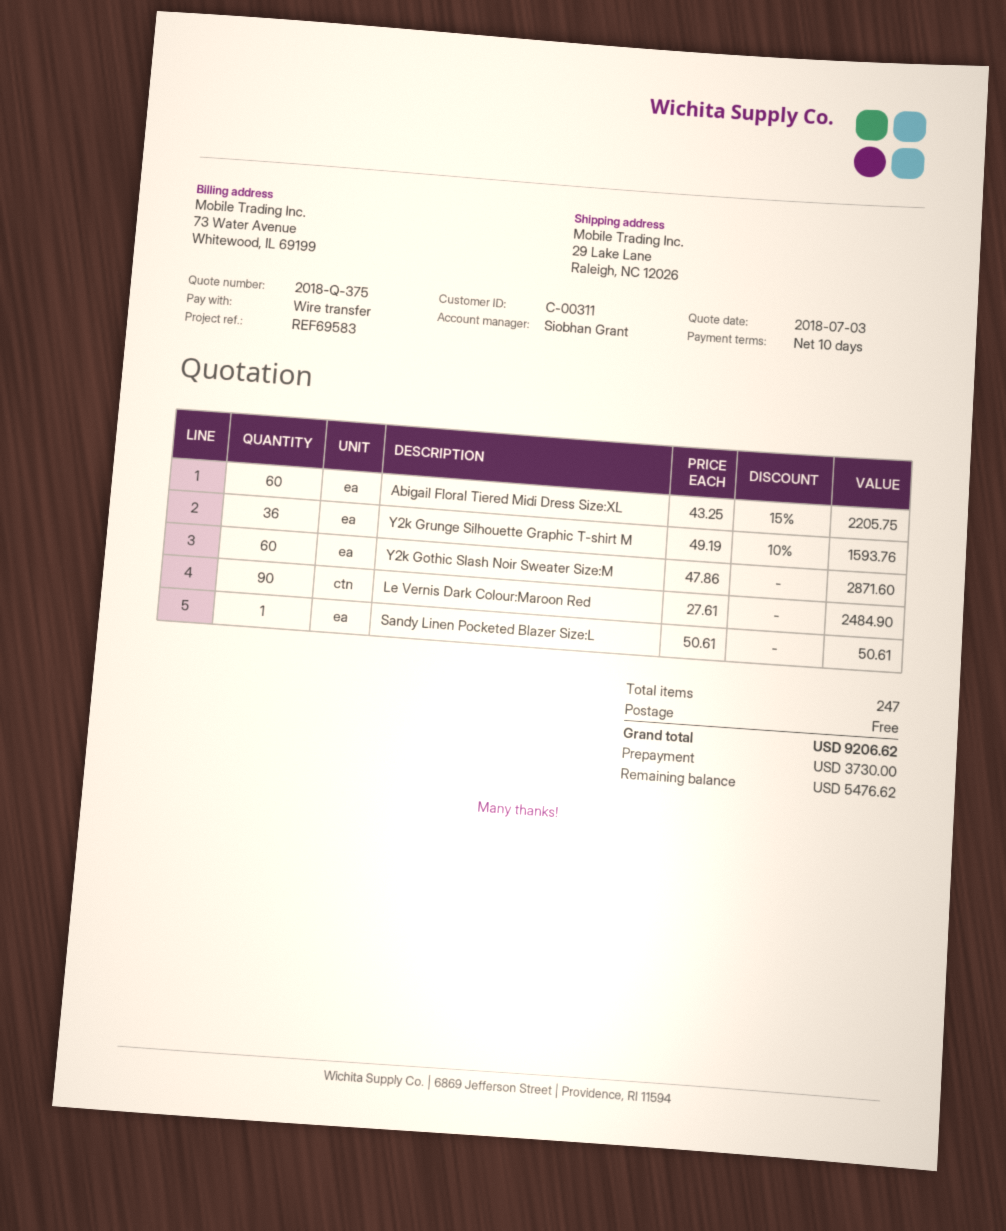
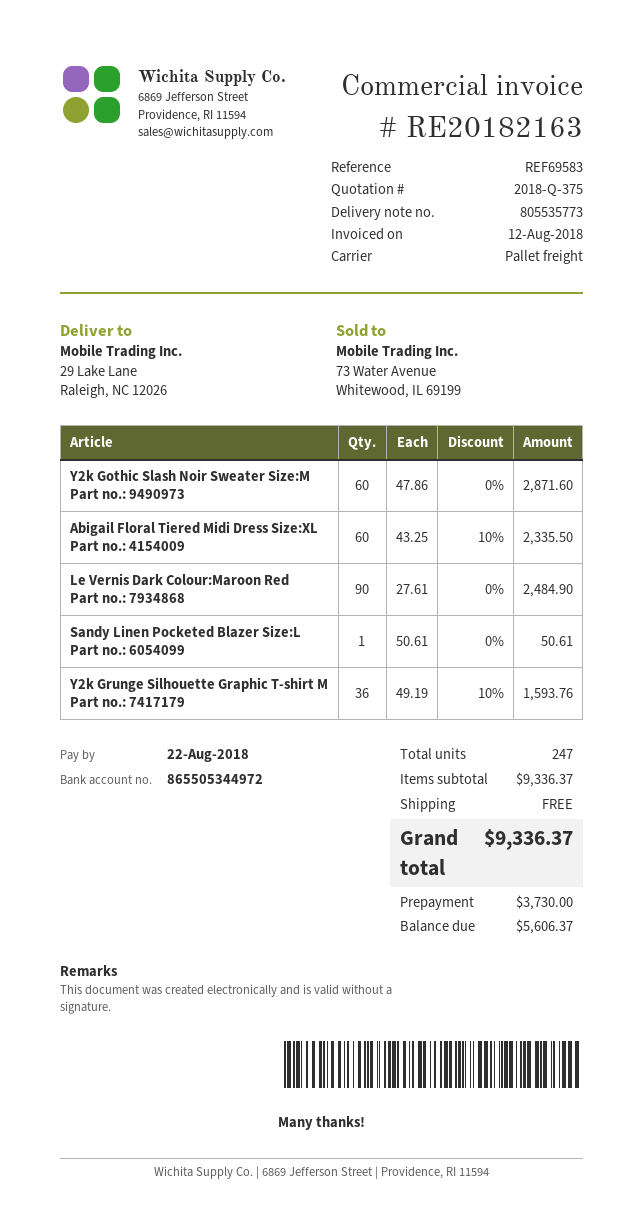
Abigail Floral Tiered Midi Dress Size:XL: 60 x 43.25 - 15% = 2205.75 -> 60 x 43.25 - 10% = 2335.50
total: 9206.62 -> 9336.37
balance: 5476.62 -> 5606.37

